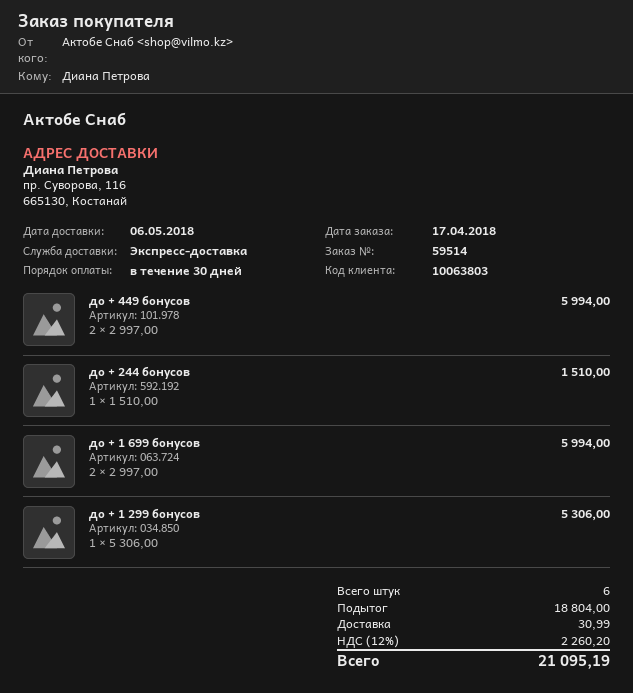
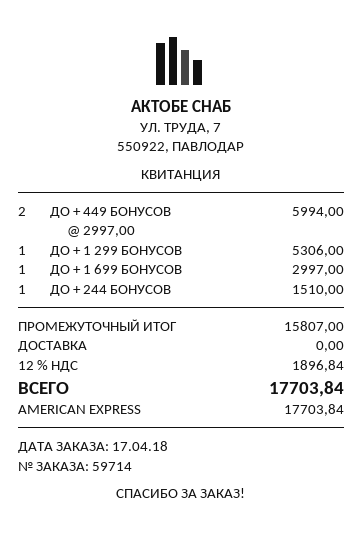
order number: 59514 -> 59714
до + 1 699 бонусов: 2 x 2997.00 = 5994.00 -> 1 x 2997.00 = 2997.00
subtotal: 18804.00 -> 15807.00
shipping: 30.99 -> 0.00
tax: 12% = 2260.20 -> 12% = 1896.84
total: 21095.19 -> 17703.84

